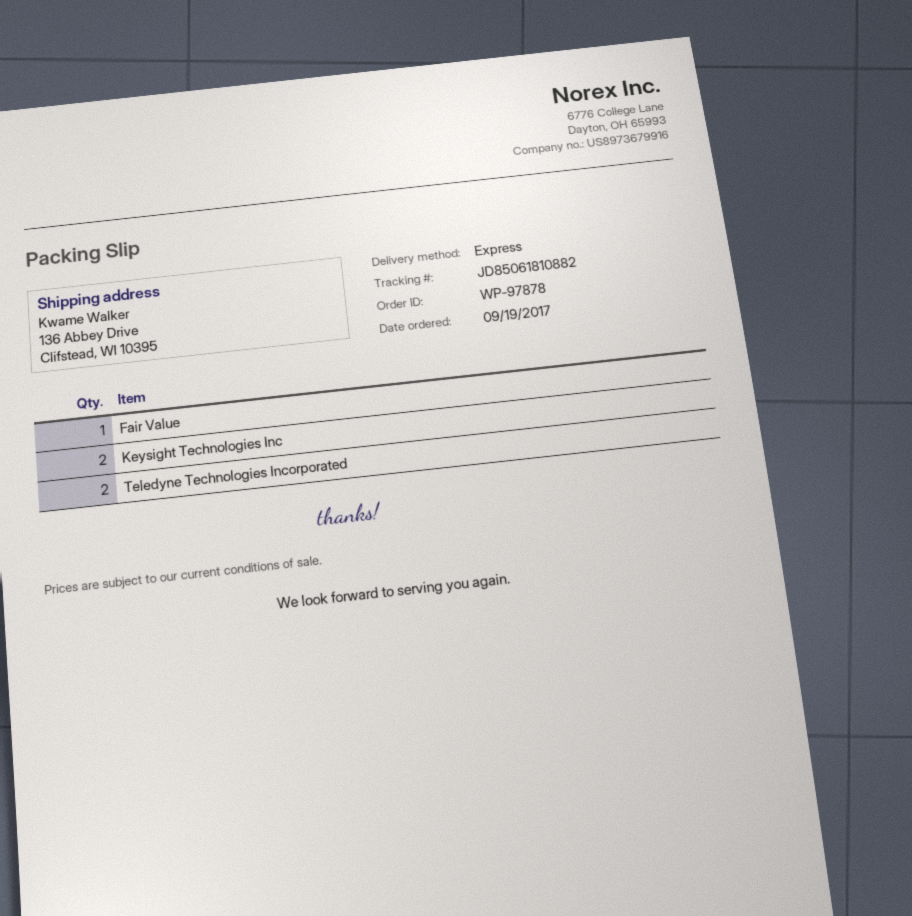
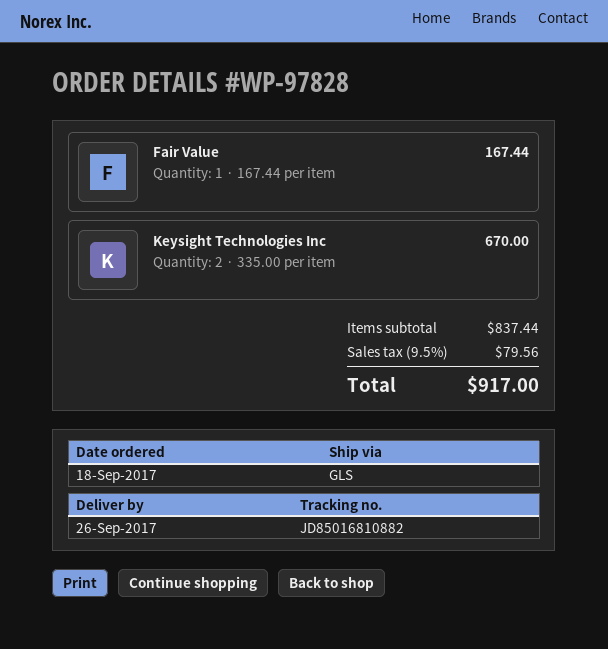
order number: WP-97878 -> WP-97828
order date: 2017-09-19 -> 2017-09-18
shipping method: express -> GLS
tracking number: JD85061810882 -> JD85016810882
Teledyne Technologies Incorporated: 2 -> none

